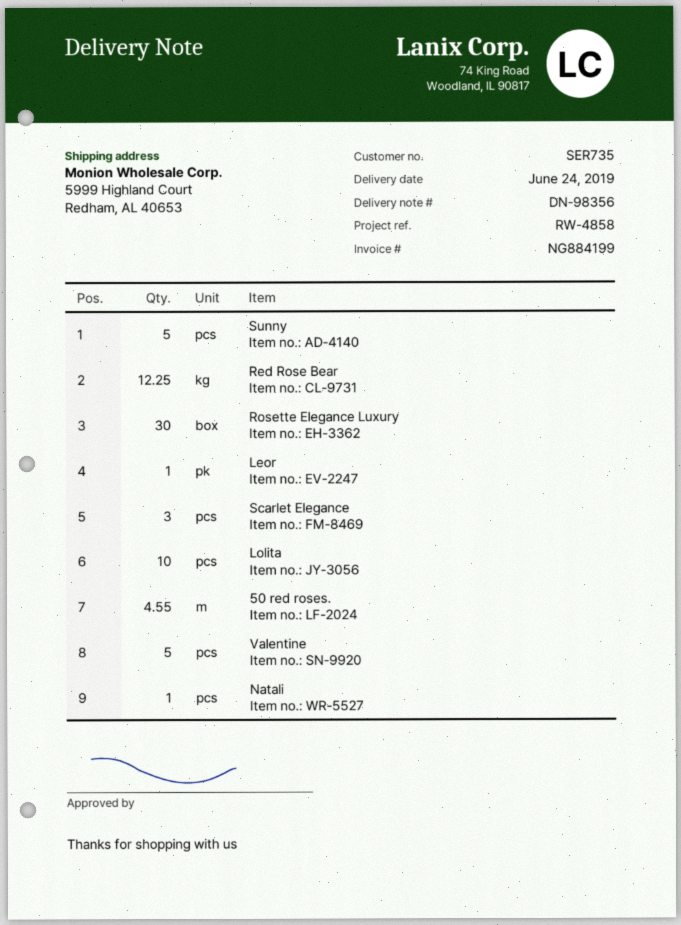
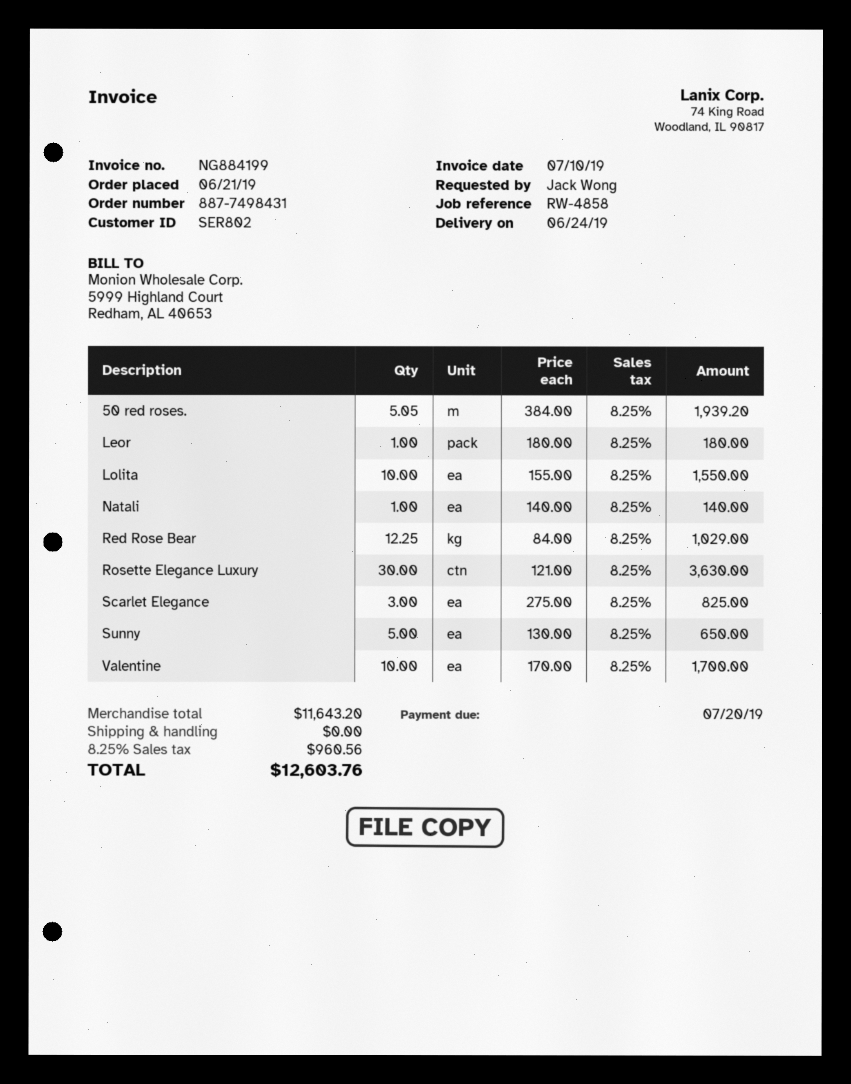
customer number: SER735 -> SER802
50 red roses.: 4.55 -> 5.05
Valentine: 5 -> 10

